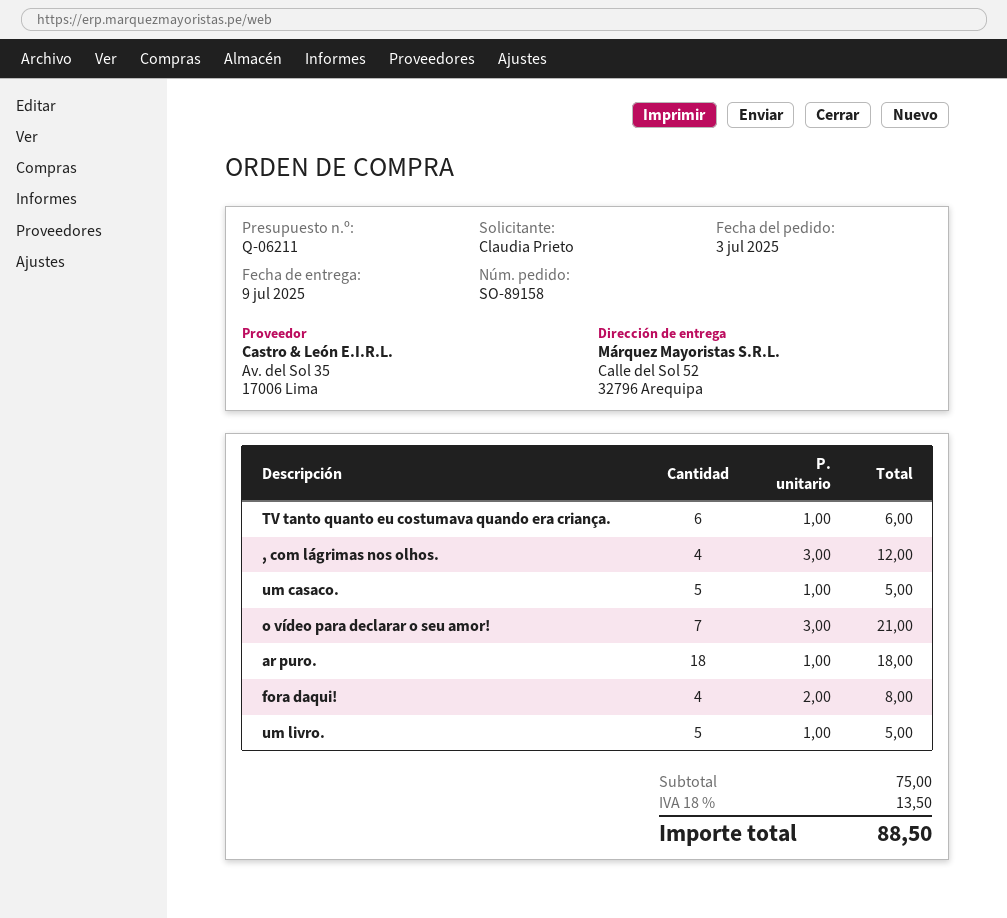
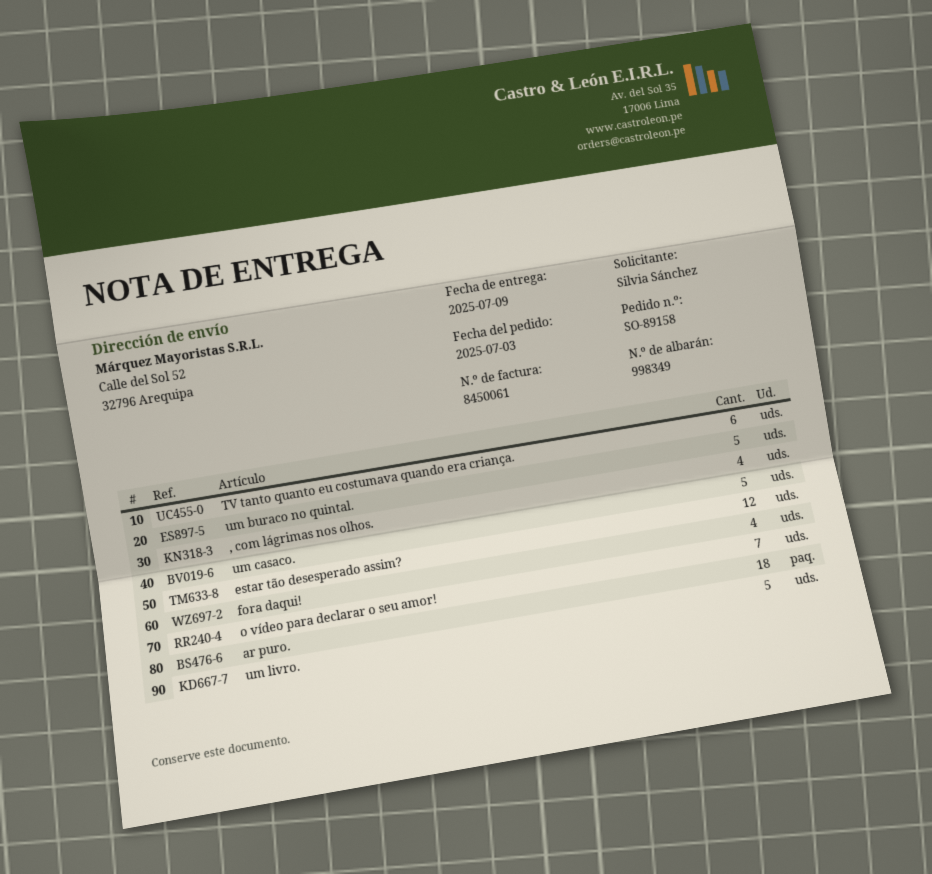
ordered by: Claudia Prieto -> Silvia Sánchez
um buraco no quintal.: none -> 5
estar tão desesperado assim?: none -> 12

